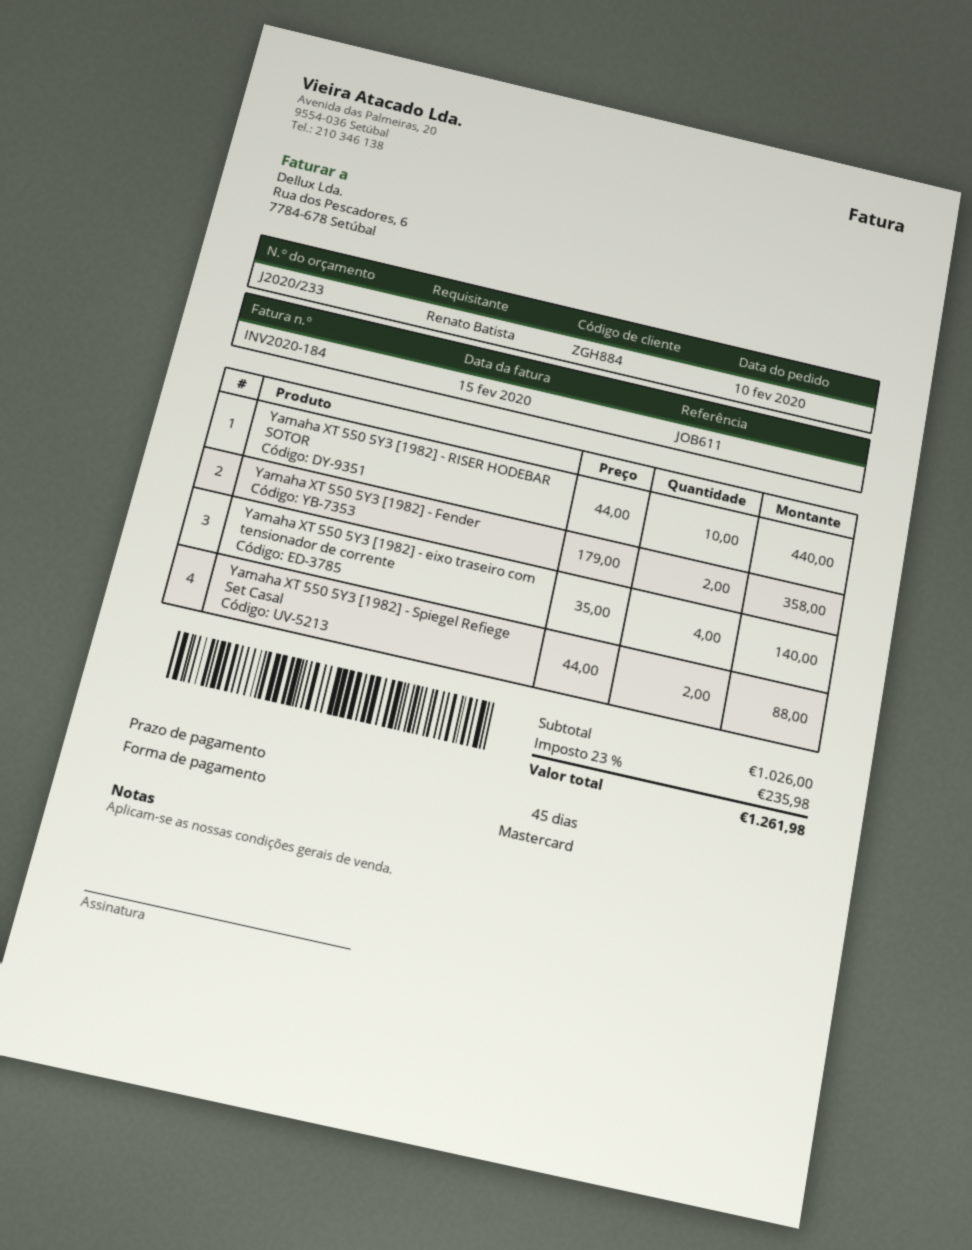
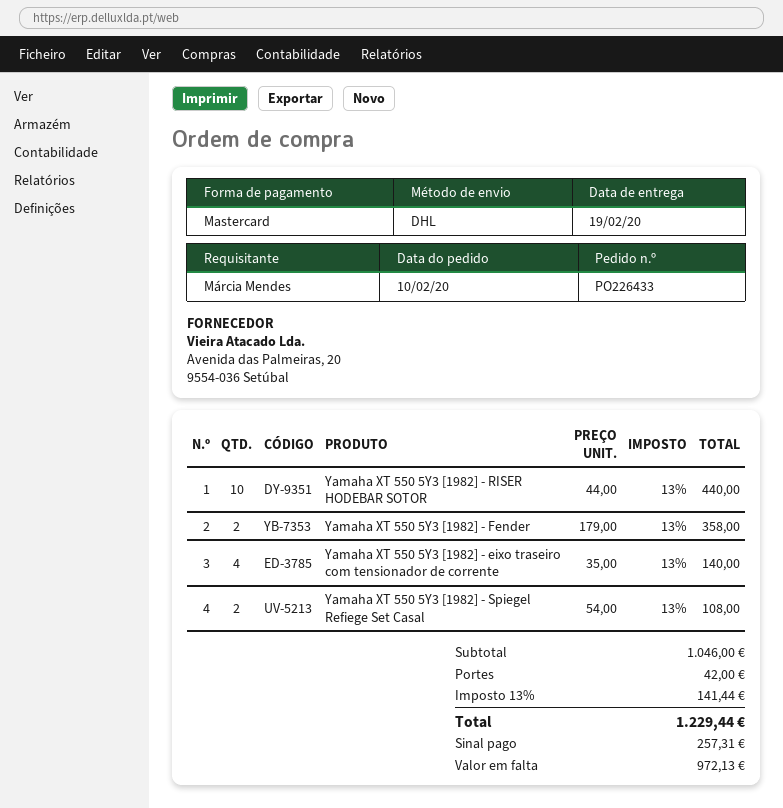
ordered by: Renato Batista -> Márcia Mendes
Yamaha XT 550 5Y3 [1982] - Spiegel Refiege Set Casal: 2 x 44.00 = 88.00 -> 2 x 54.00 = 108.00
subtotal: 1026.00 -> 1046.00
shipping: none -> 42.00
tax: 23% = 235.98 -> 13% = 141.44
total: 1261.98 -> 1229.44

